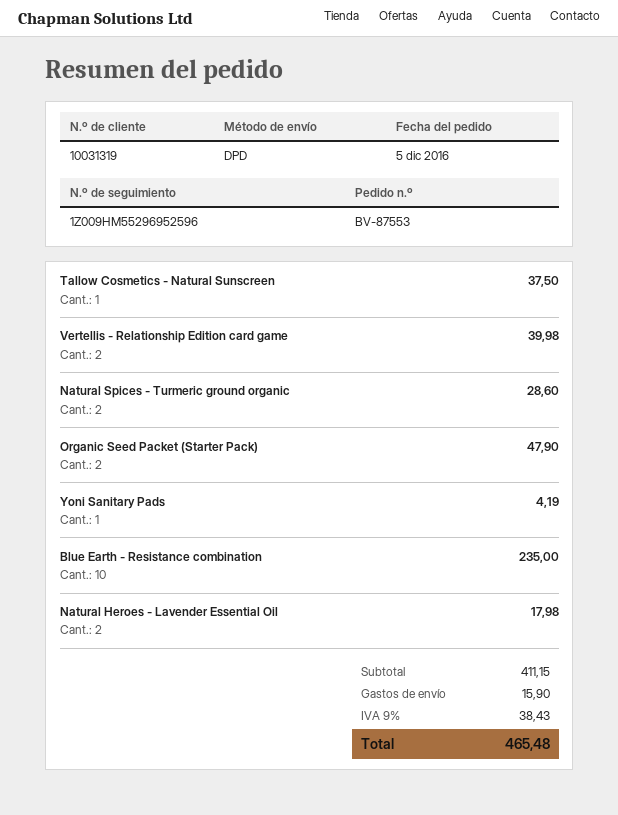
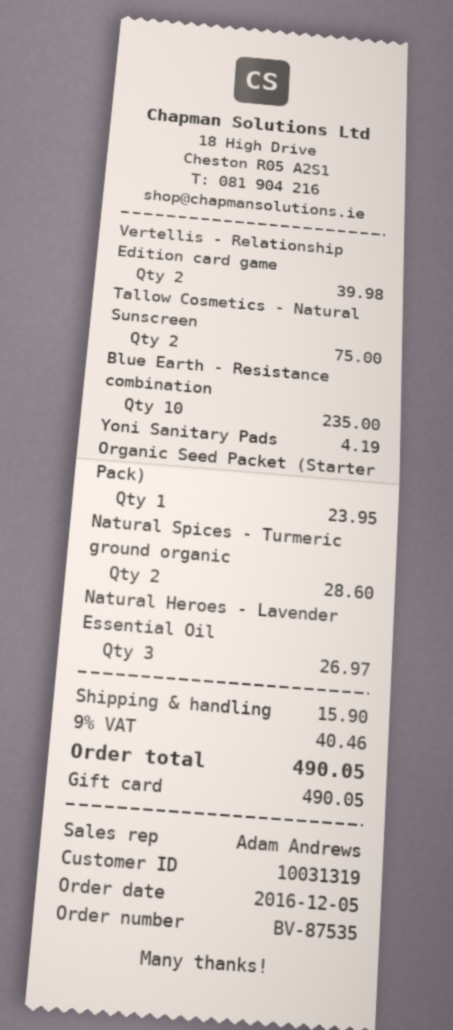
order number: BV-87553 -> BV-87535
Tallow Cosmetics - Natural Sunscreen: 1 for 37.50 -> 2 for 75.00
Organic Seed Packet (Starter Pack): 2 for 47.90 -> 1 for 23.95
Natural Heroes - Lavender Essential Oil: 2 for 17.98 -> 3 for 26.97
tax: 9% = 38.43 -> 9% = 40.46
total: 465.48 -> 490.05

